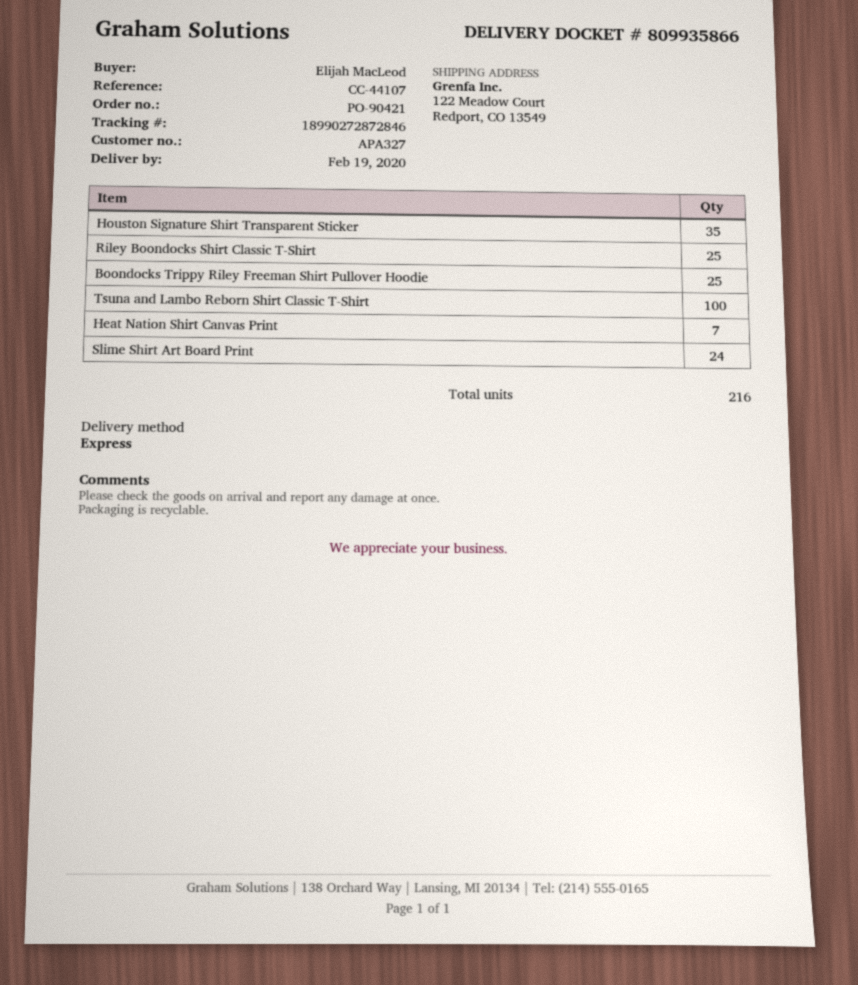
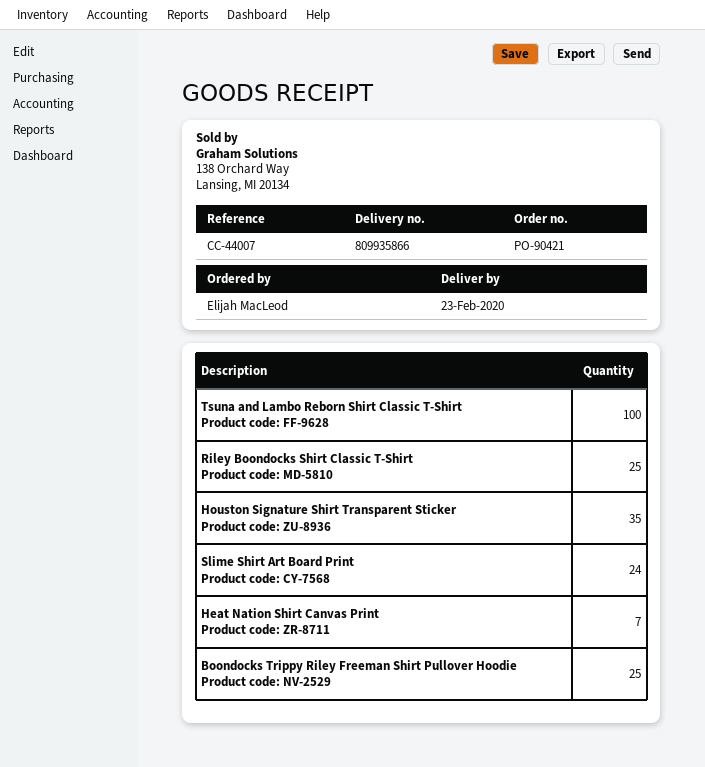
delivery date: 2020-02-19 -> 2020-02-23
reference: CC-44107 -> CC-44007

